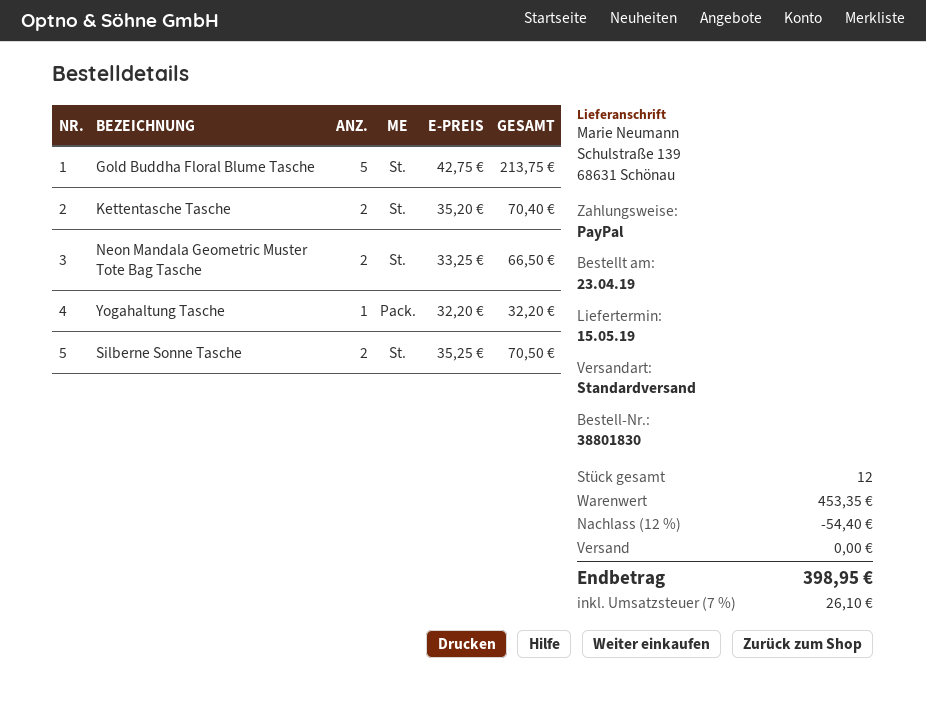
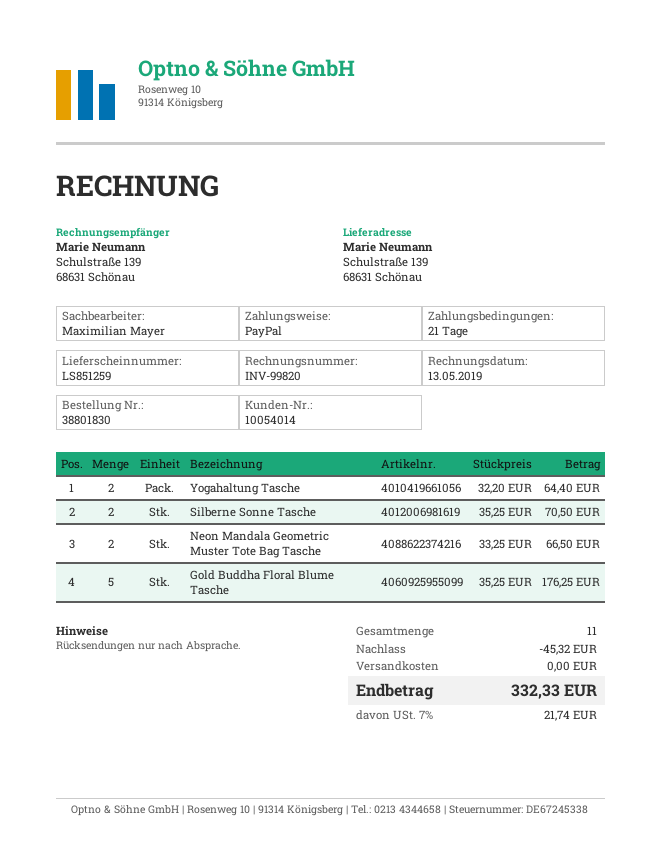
Gold Buddha Floral Blume Tasche: 5 x 42.75 = 213.75 -> 5 x 35.25 = 176.25
Kettentasche Tasche: 2 x 35.20 = 70.40 -> none
Yogahaltung Tasche: 1 x 32.20 = 32.20 -> 2 x 32.20 = 64.40
total quantity: 12 -> 11
discount: 54.40 -> 45.32
tax: 7% = 26.10 -> 7% = 21.74
total: 398.95 -> 332.33

